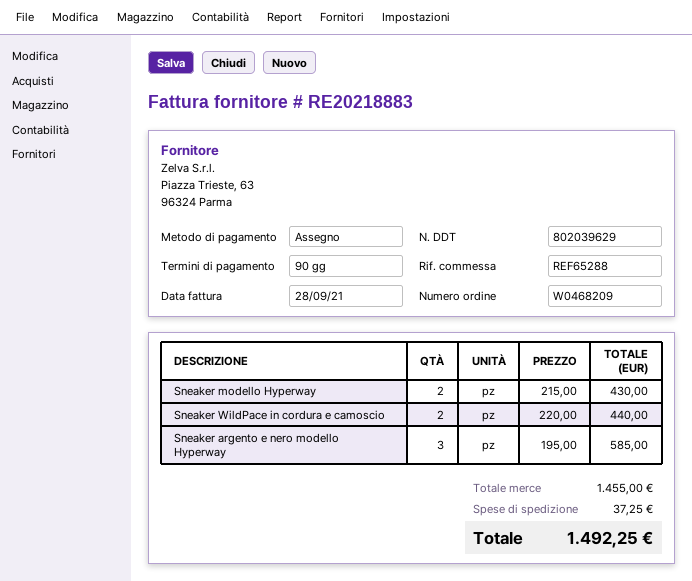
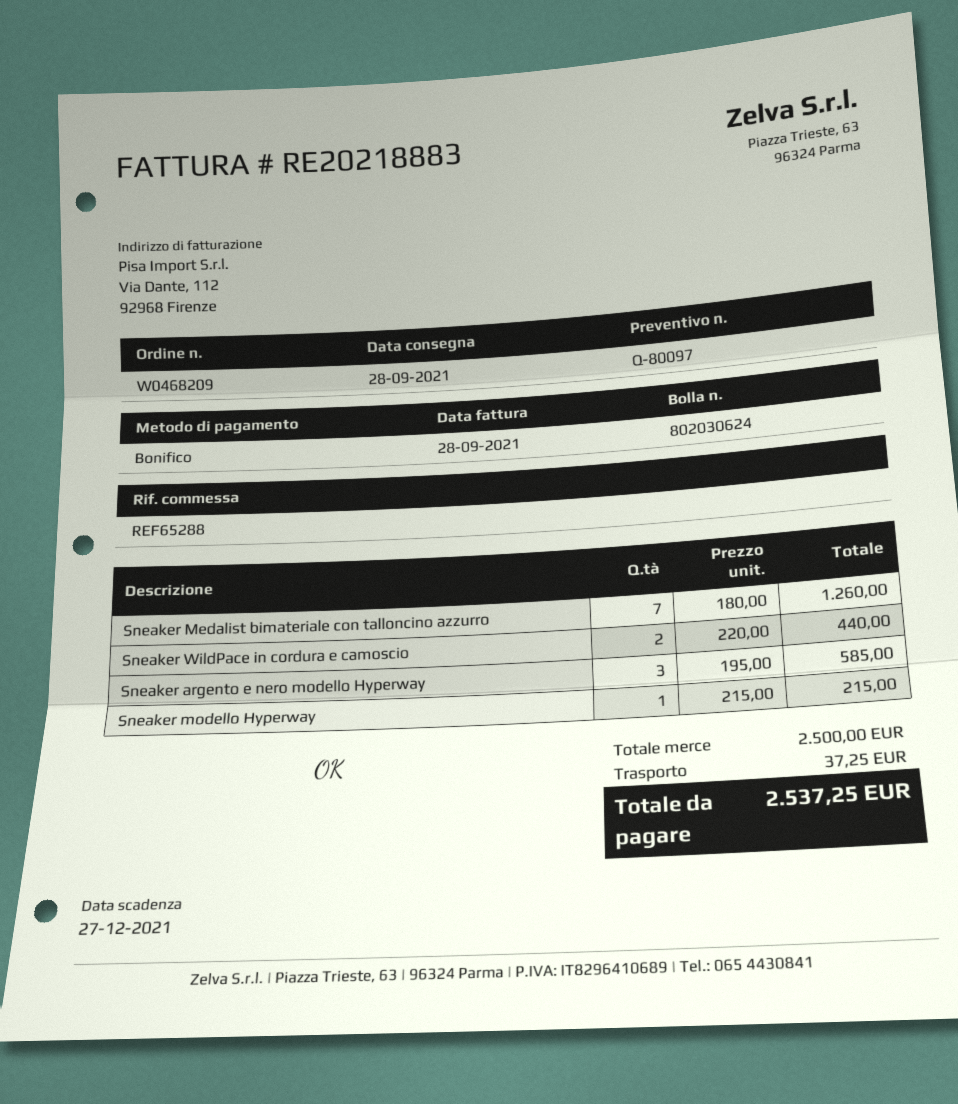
delivery note number: 802039629 -> 802030624
payment method: cheque -> bank transfer
Sneaker modello Hyperway: 2 x 215.00 = 430.00 -> 1 x 215.00 = 215.00
Sneaker Medalist bimateriale con talloncino azzurro: none -> 7 x 180.00 = 1260.00
subtotal: 1455.00 -> 2500.00
total: 1492.25 -> 2537.25

